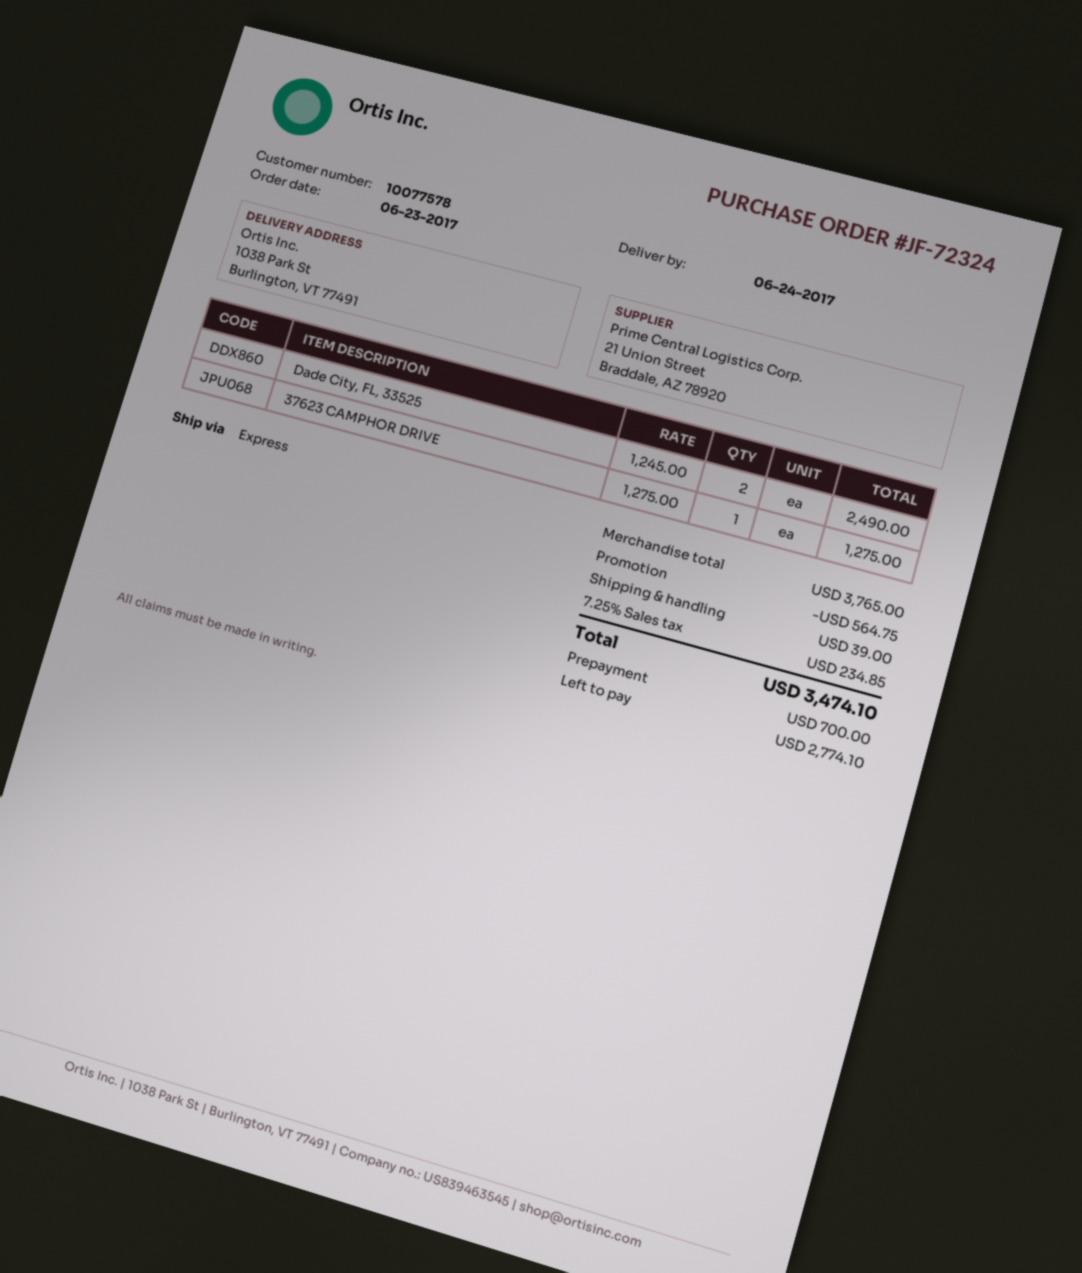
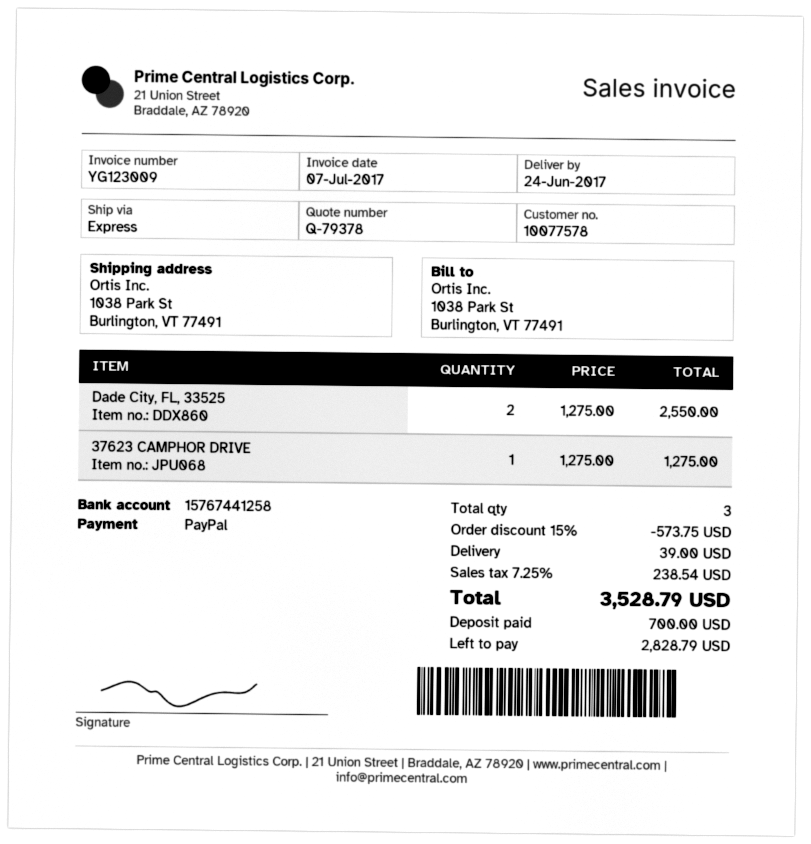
Dade City, FL, 33525: 2 x 1245.00 = 2490.00 -> 2 x 1275.00 = 2550.00
discount: 564.75 -> 573.75
tax: 7.25% = 234.85 -> 7.25% = 238.54
total: 3474.10 -> 3528.79
balance: 2774.10 -> 2828.79

